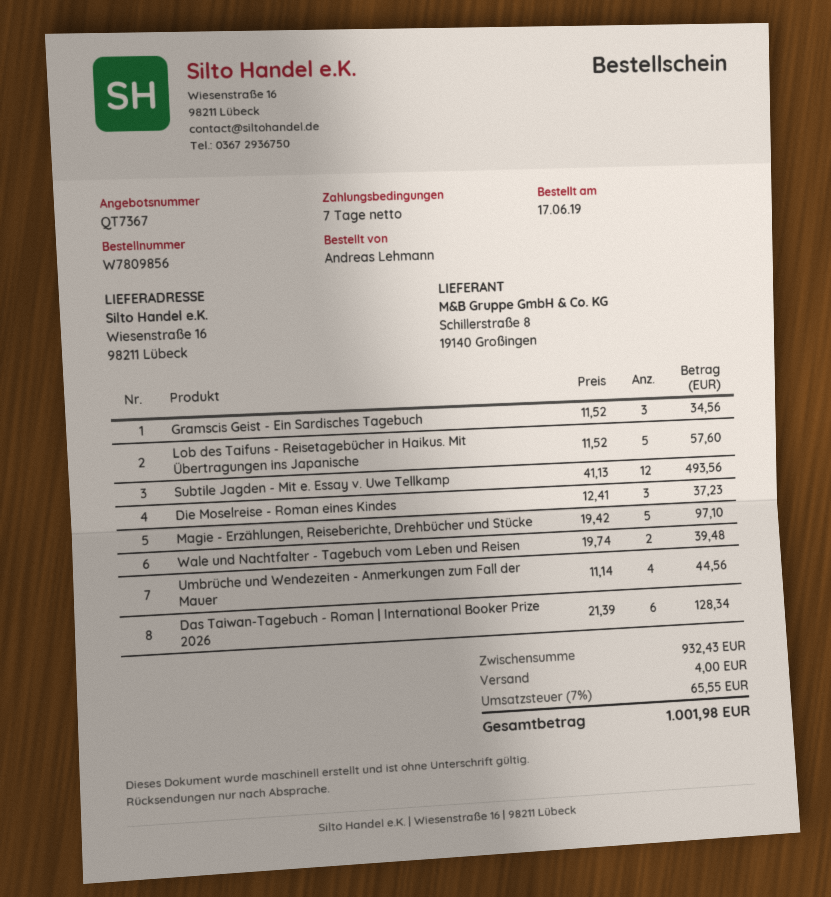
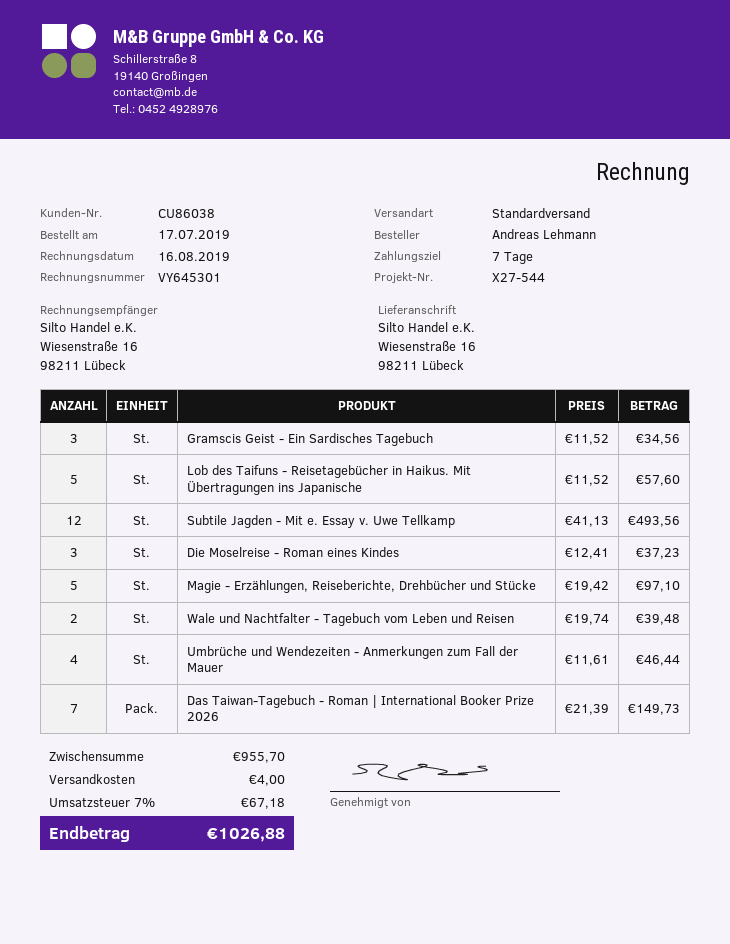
order date: 2019-06-17 -> 2019-07-17
Umbrüche und Wendezeiten - Anmerkungen zum Fall der Mauer: 4 x 11.14 = 44.56 -> 4 x 11.61 = 46.44
Das Taiwan-Tagebuch - Roman | International Booker Prize 2026: 6 x 21.39 = 128.34 -> 7 x 21.39 = 149.73
subtotal: 932.43 -> 955.70
tax: 7% = 65.55 -> 7% = 67.18
total: 1001.98 -> 1026.88

